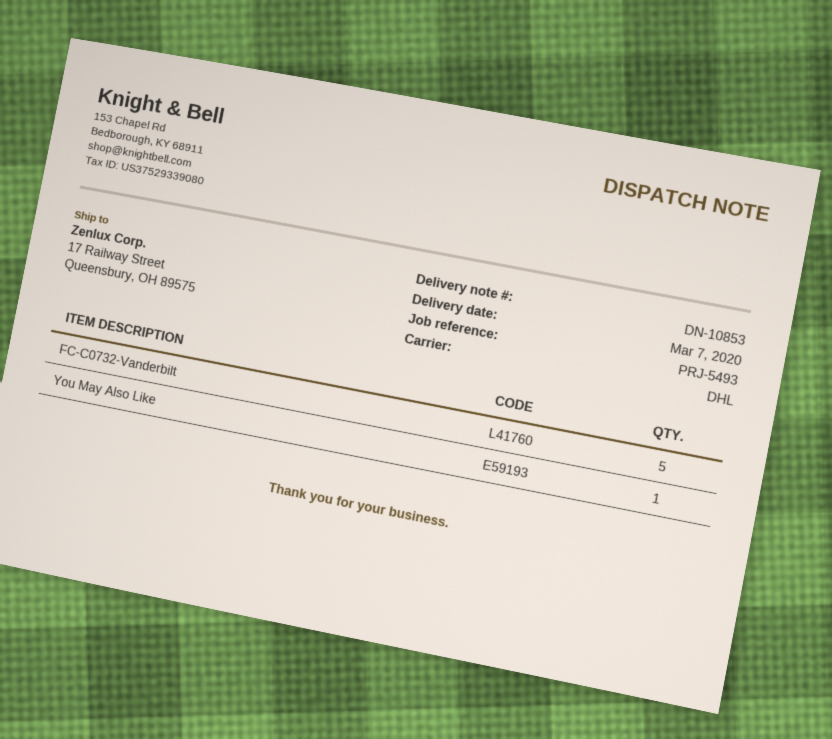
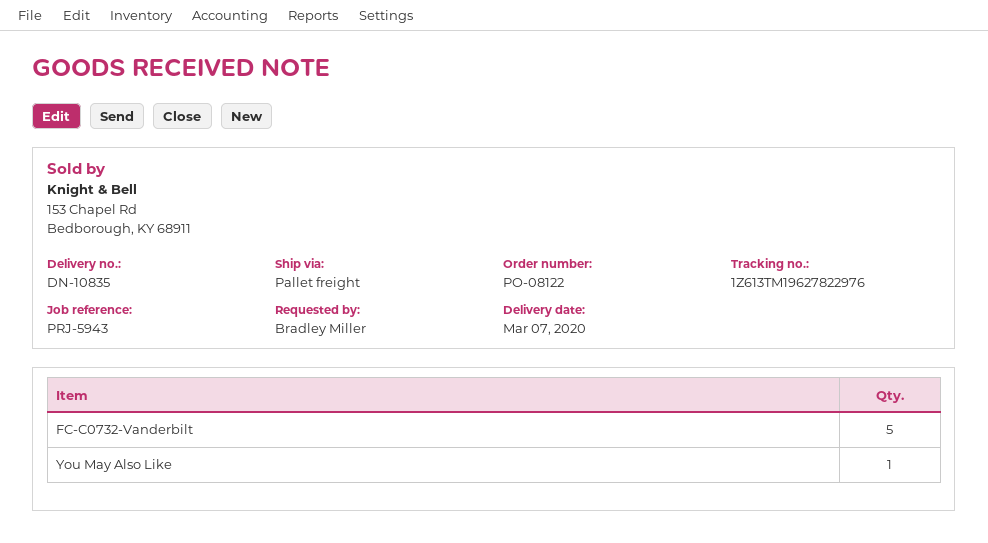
delivery note number: DN-10853 -> DN-10835
reference: PRJ-5493 -> PRJ-5943
shipping method: DHL -> pallet freight

